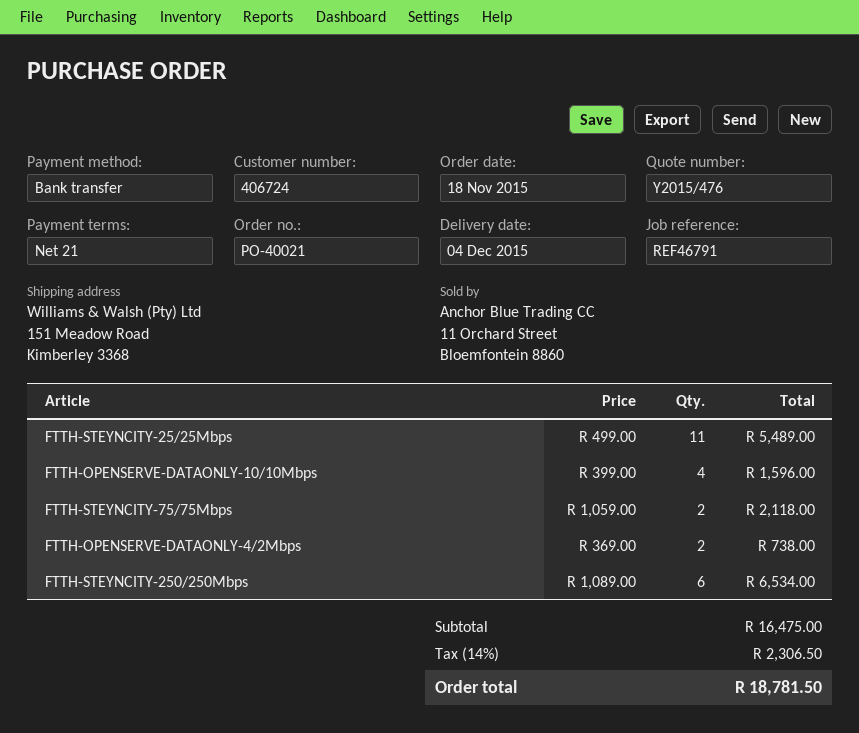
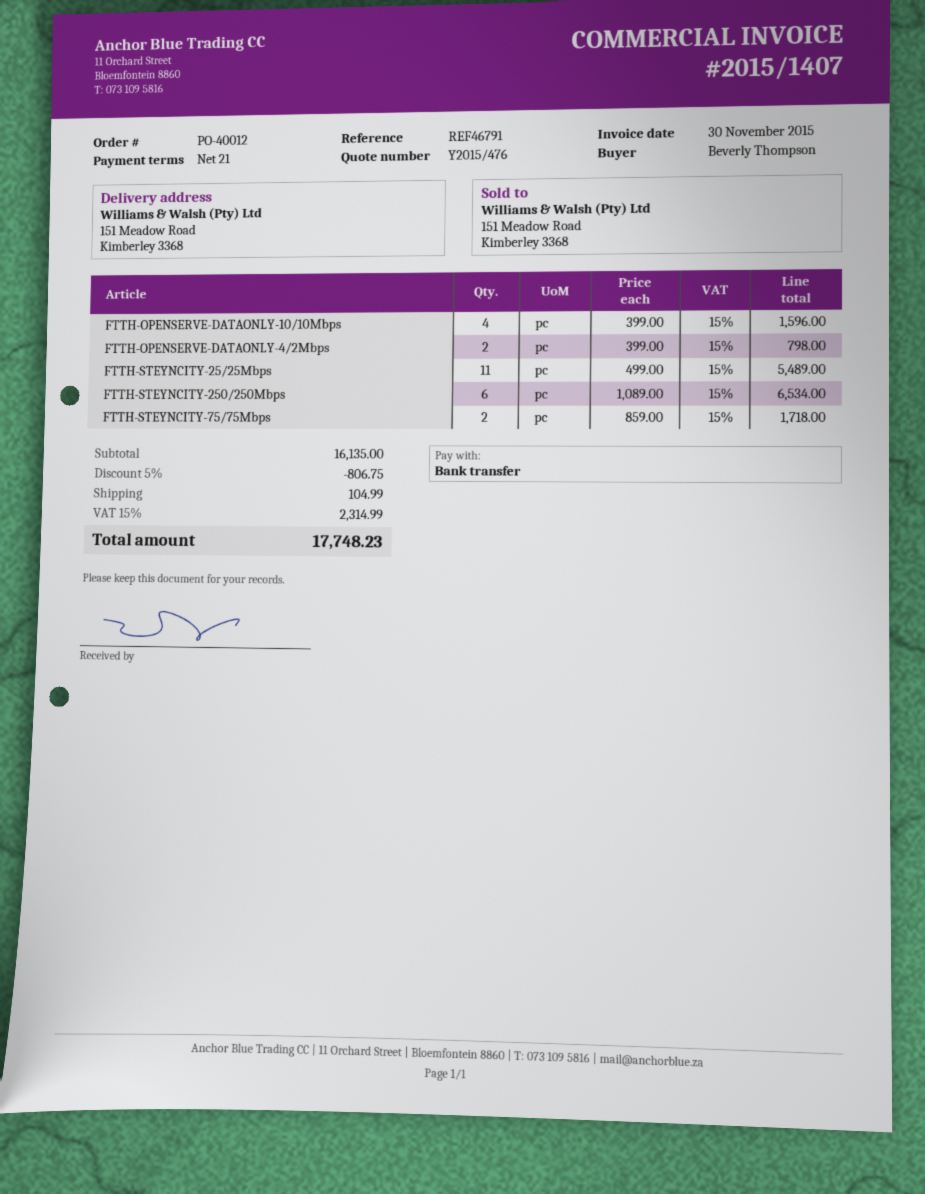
order number: PO-40021 -> PO-40012
FTTH-STEYNCITY-75/75Mbps: 2 x 1059.00 = 2118.00 -> 2 x 859.00 = 1718.00
FTTH-OPENSERVE-DATAONLY-4/2Mbps: 2 x 369.00 = 738.00 -> 2 x 399.00 = 798.00
subtotal: 16475.00 -> 16135.00
discount: none -> 5% = 806.75
shipping: none -> 104.99
tax: 14% = 2306.50 -> 15% = 2314.99
total: 18781.50 -> 17748.23

